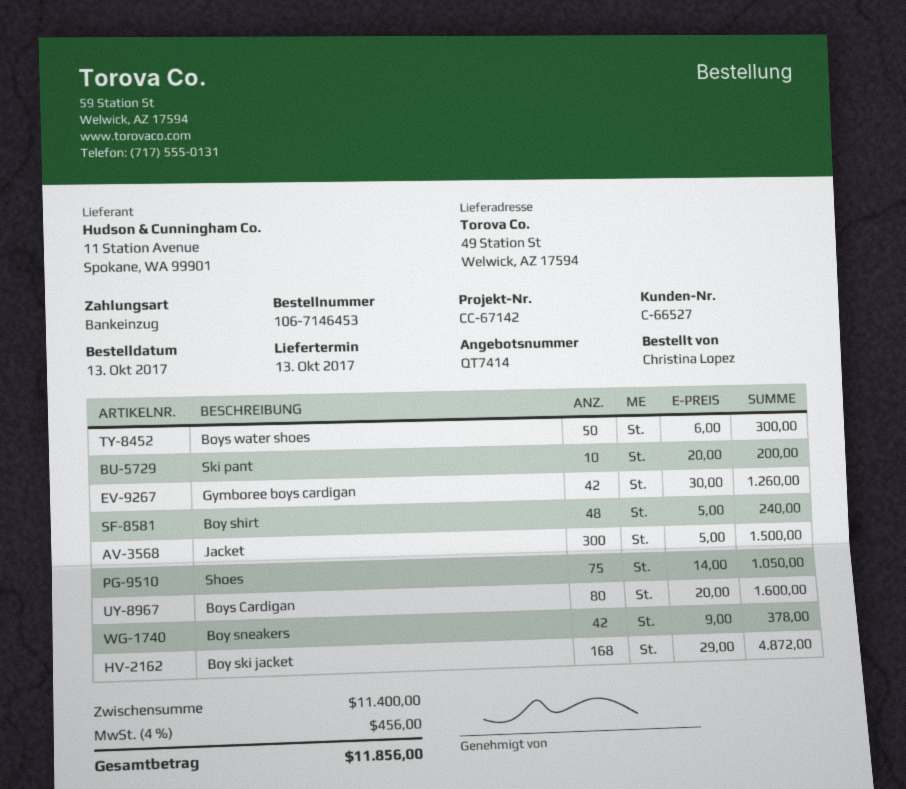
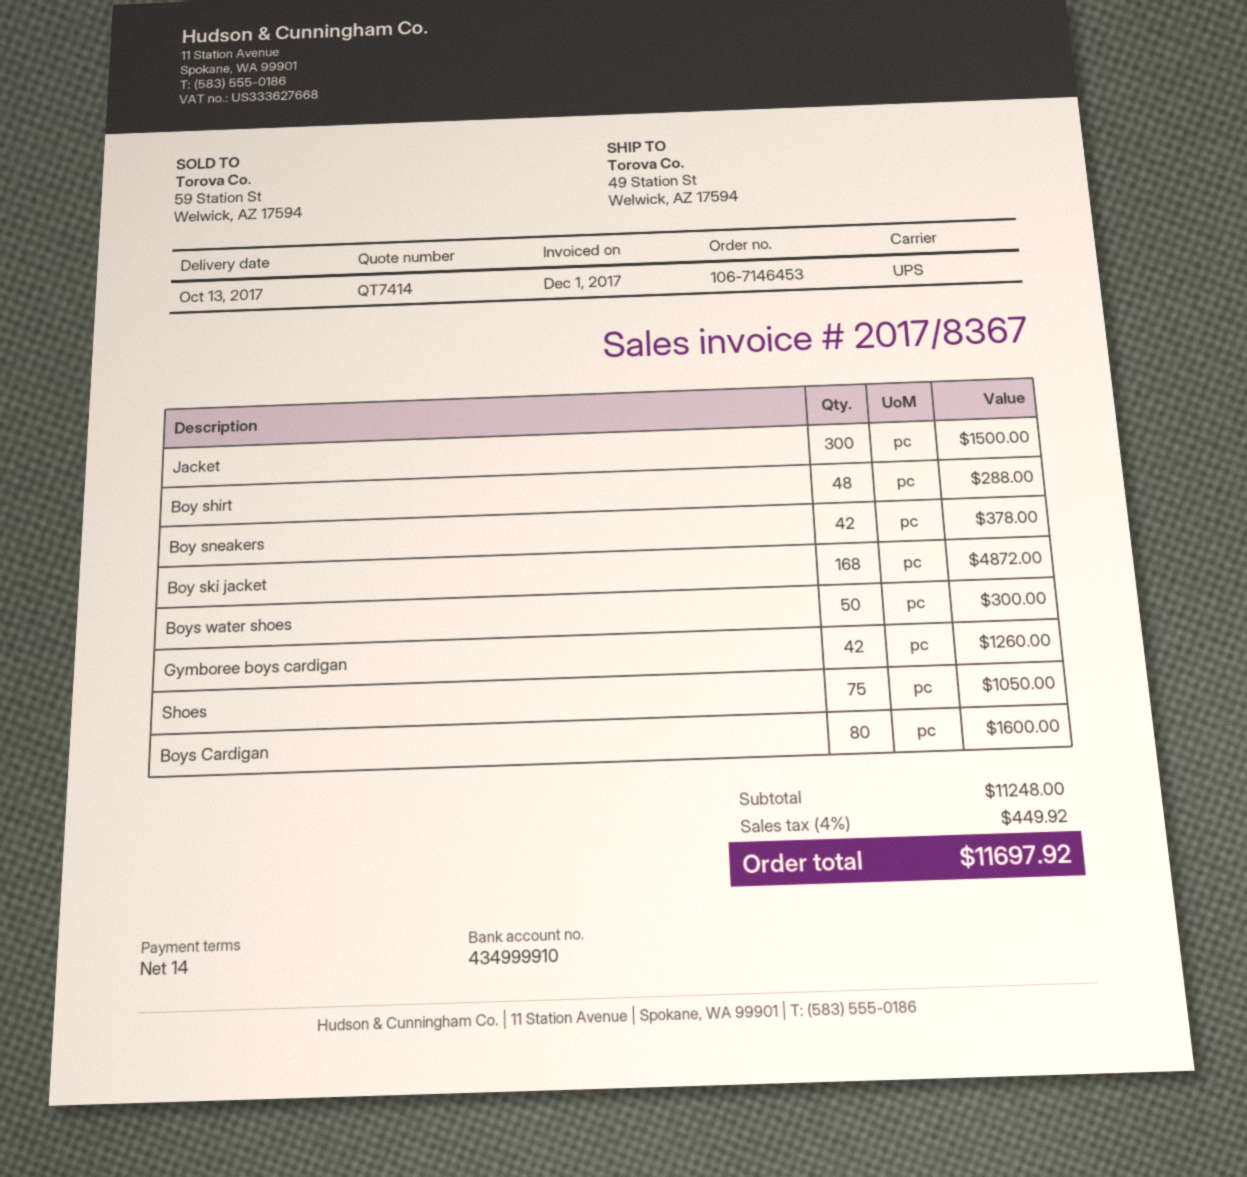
Ski pant: 10 for 200.00 -> none
Boy shirt: 48 for 240.00 -> 48 for 288.00
subtotal: 11400.00 -> 11248.00
tax: 4% = 456.00 -> 4% = 449.92
total: 11856.00 -> 11697.92

